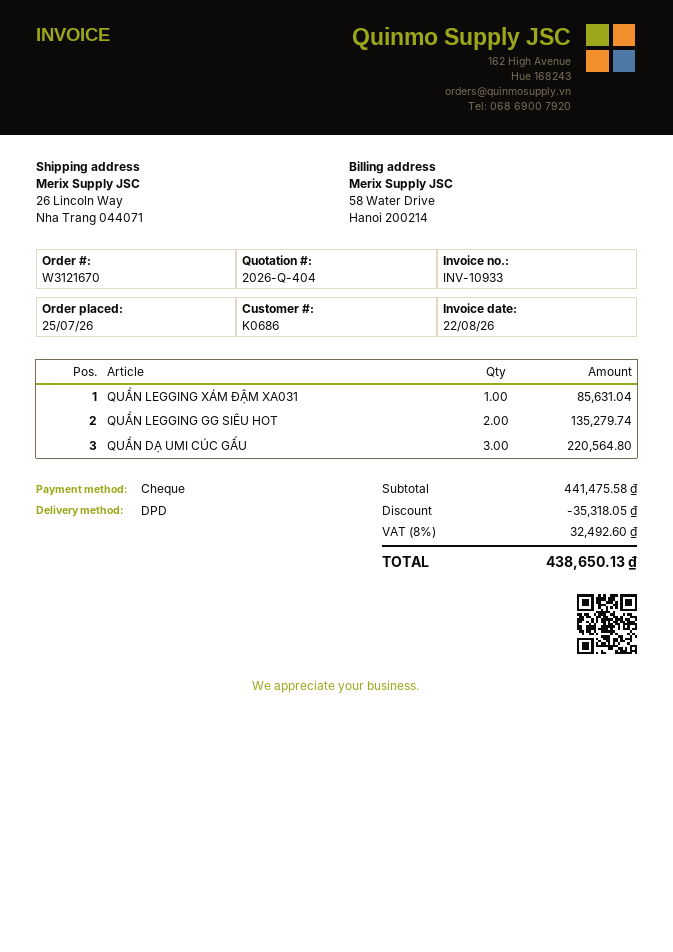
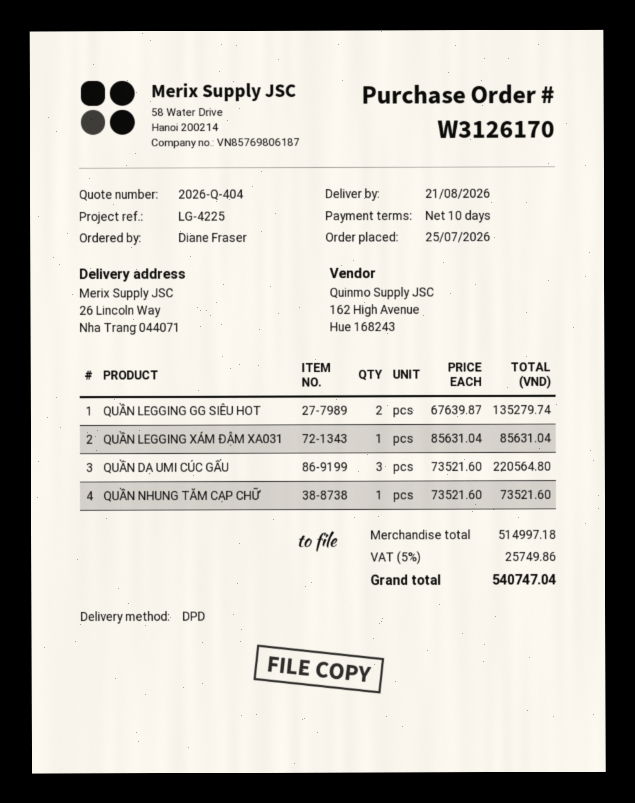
order number: W3121670 -> W3126170
QUẦN NHUNG TĂM CẠP CHỮ: none -> 1 for 73521.60
subtotal: 441475.58 -> 514997.18
discount: 35318.05 -> none
tax: 8% = 32492.60 -> 5% = 25749.86
total: 438650.13 -> 540747.04

